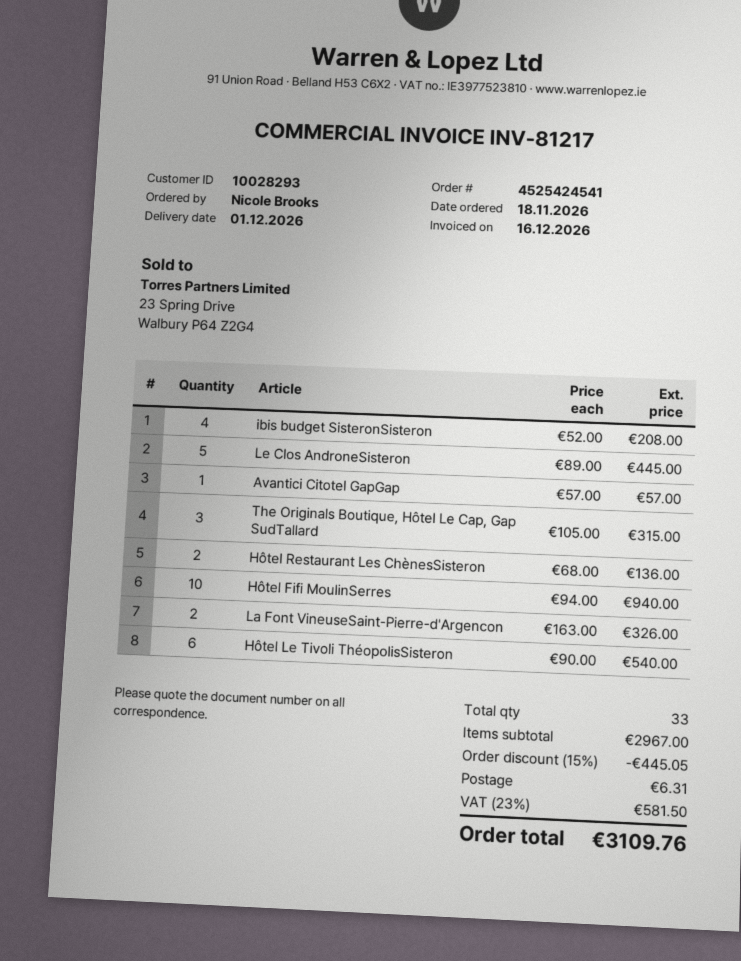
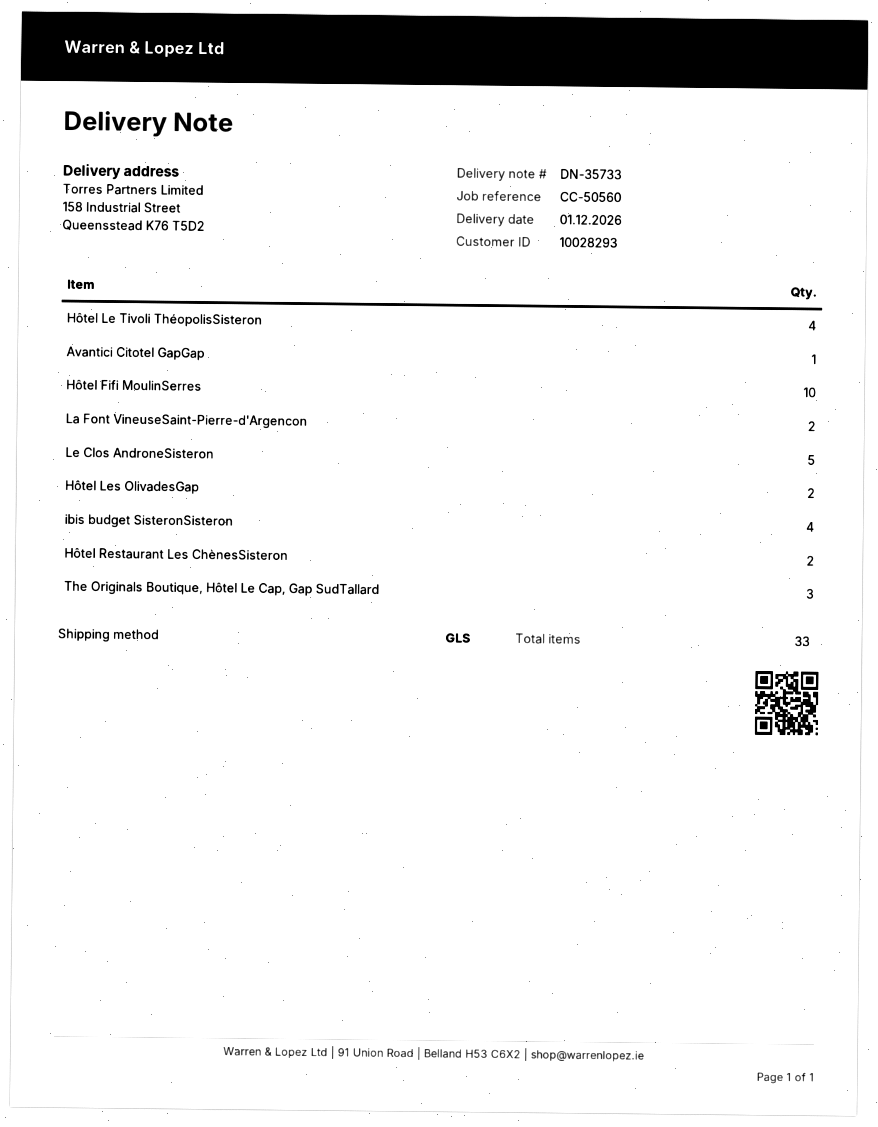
Hôtel Le Tivoli ThéopolisSisteron: 6 -> 4
Hôtel Les OlivadesGap: none -> 2

